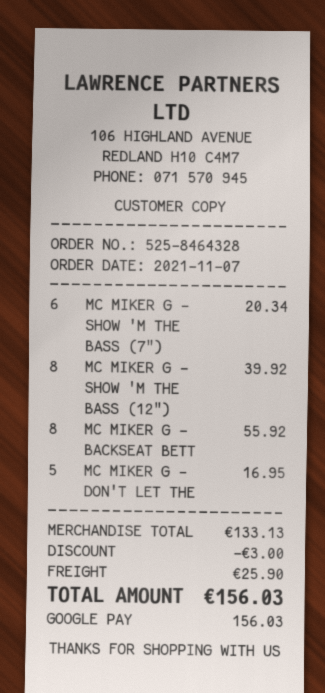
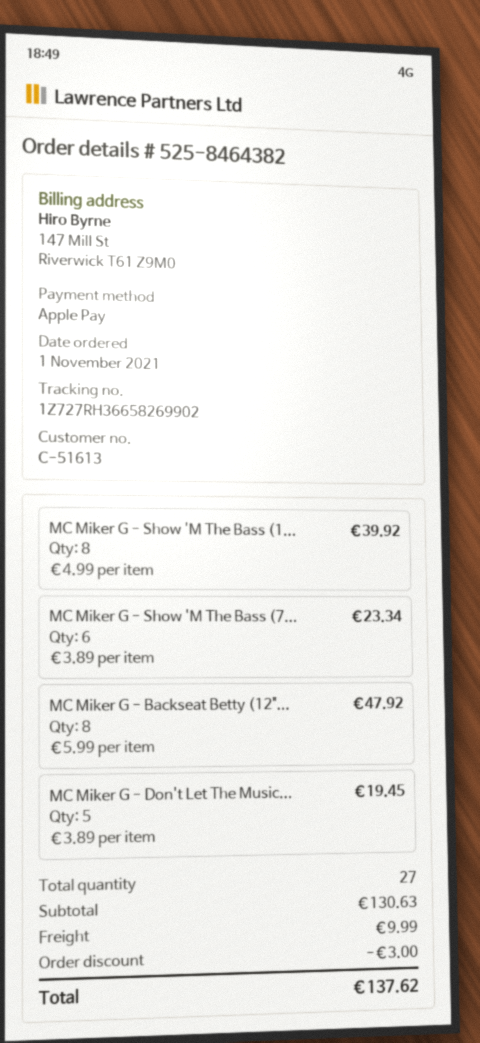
order number: 525-8464328 -> 525-8464382
order date: 2021-11-07 -> 2021-11-01
payment method: Google Pay -> Apple Pay
MC MIKER G - SHOW 'M THE BASS (7"): 6 for 20.34 -> 6 for 23.34
MC MIKER G - BACKSEAT BETT: 8 for 55.92 -> 8 for 47.92
MC MIKER G - DON'T LET THE: 5 for 16.95 -> 5 for 19.45
subtotal: 133.13 -> 130.63
shipping: 25.90 -> 9.99
total: 156.03 -> 137.62

